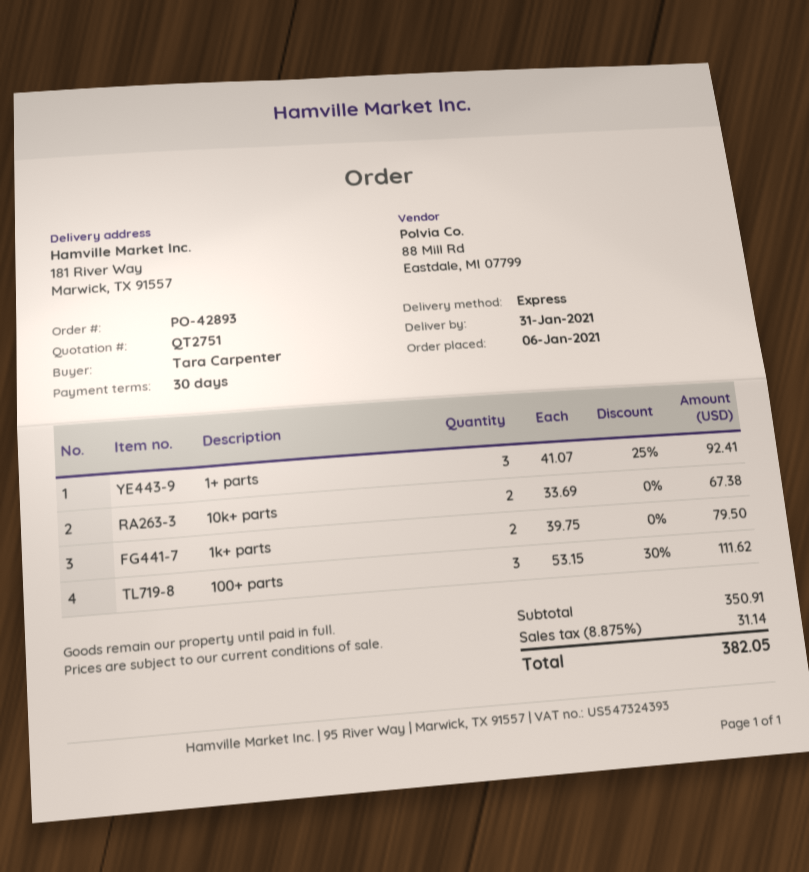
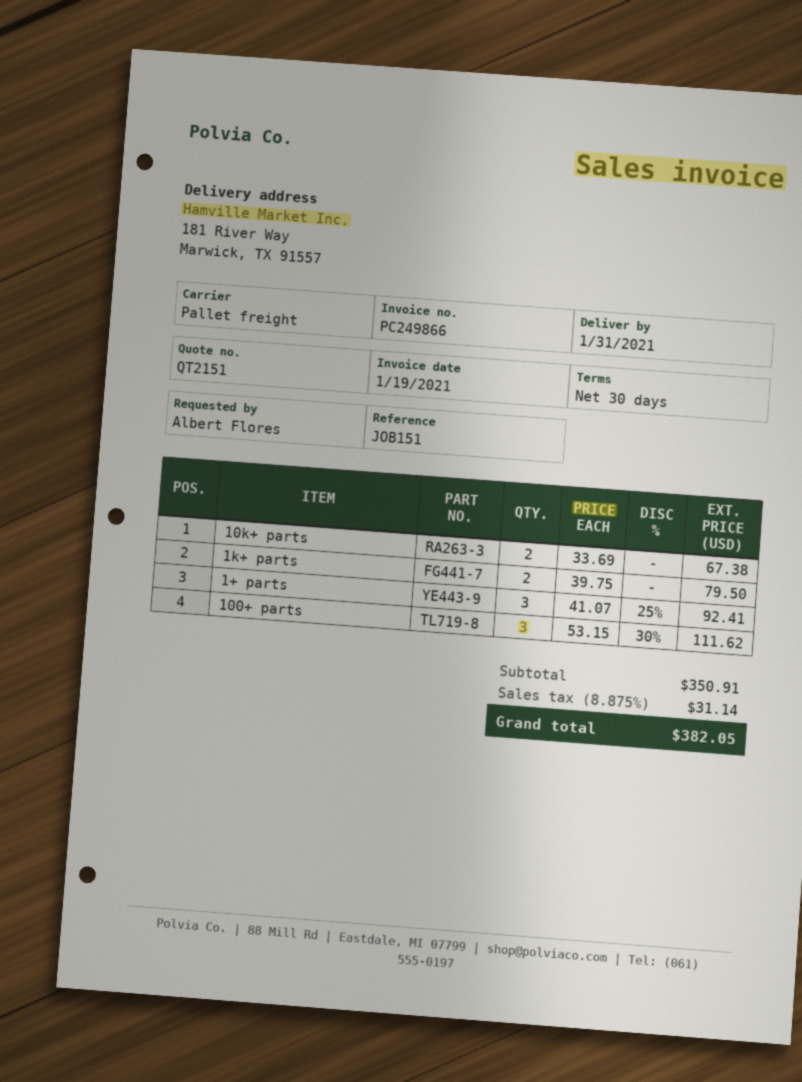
quote number: QT2751 -> QT2151
ordered by: Tara Carpenter -> Albert Flores
shipping method: express -> pallet freight

